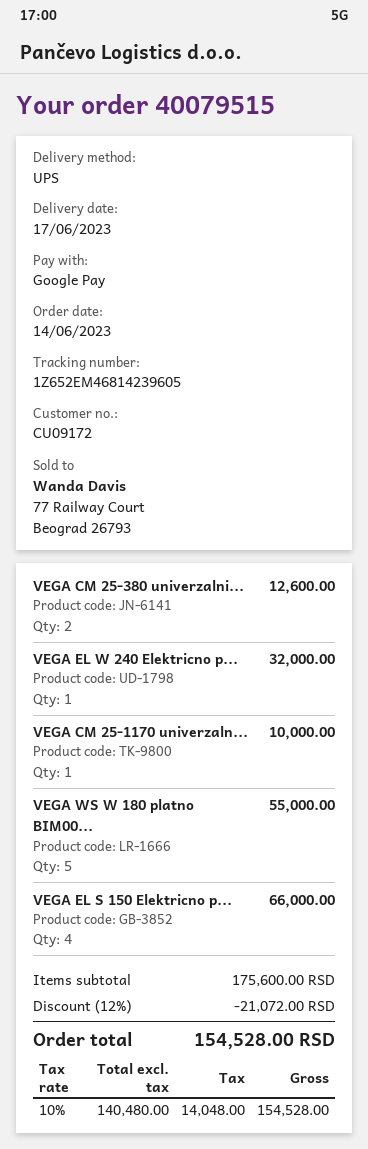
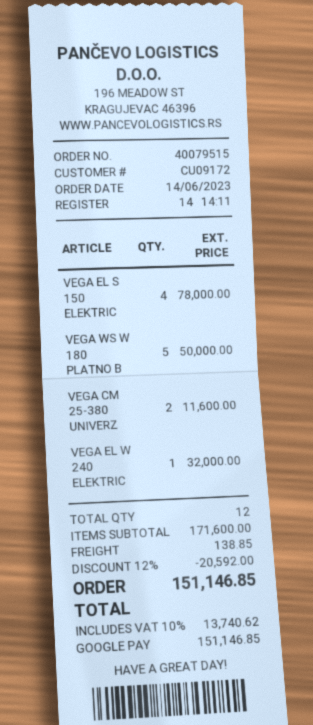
VEGA CM 25-380 univerzalni...: 2 for 12600.00 -> 2 for 11600.00
VEGA CM 25-1170 univerzaln...: 1 for 10000.00 -> none
VEGA WS W 180 platno BIM00...: 5 for 55000.00 -> 5 for 50000.00
VEGA EL S 150 Elektricno p...: 4 for 66000.00 -> 4 for 78000.00
subtotal: 175600.00 -> 171600.00
discount: 12% = 21072.00 -> 12% = 20592.00
shipping: none -> 138.85
tax: 10% = 14048.00 -> 10% = 13740.62
total: 154528.00 -> 151146.85

